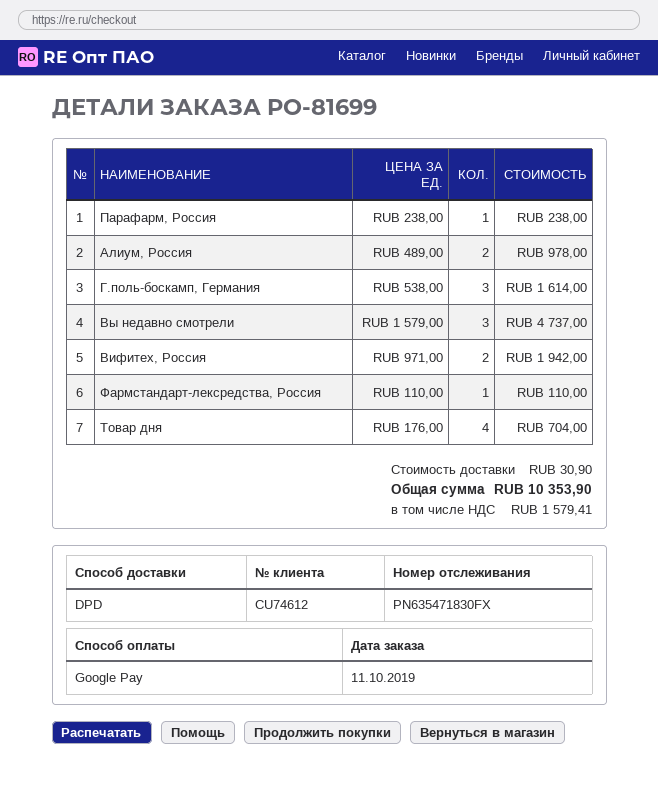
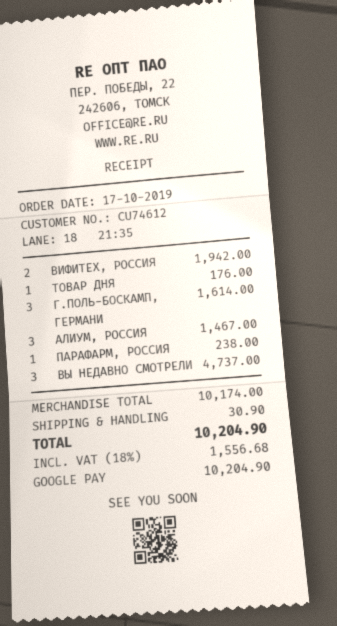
order date: 2019-10-11 -> 2019-10-17
Алиум, Россия: 2 for 978.00 -> 3 for 1467.00
Фармстандарт-лексредства, Россия: 1 for 110.00 -> none
Товар дня: 4 for 704.00 -> 1 for 176.00
tax: 1579.41 -> 1556.68
total: 10353.90 -> 10204.90

